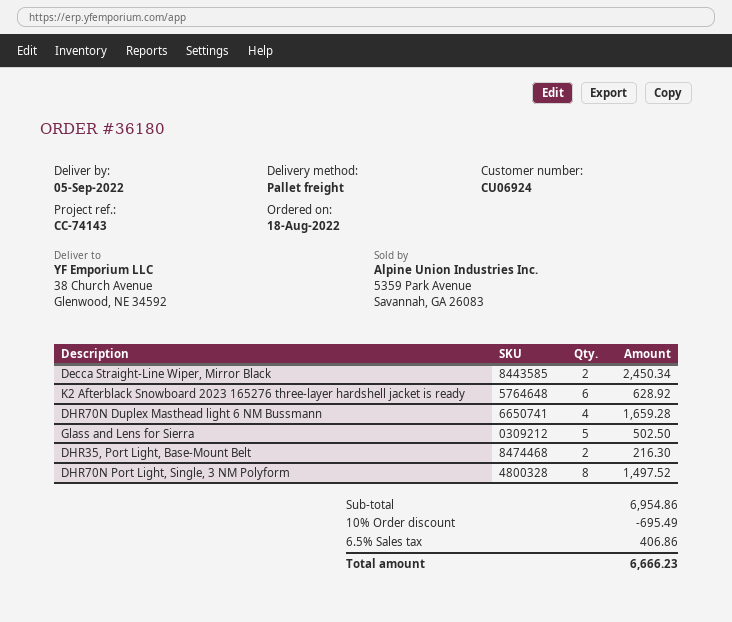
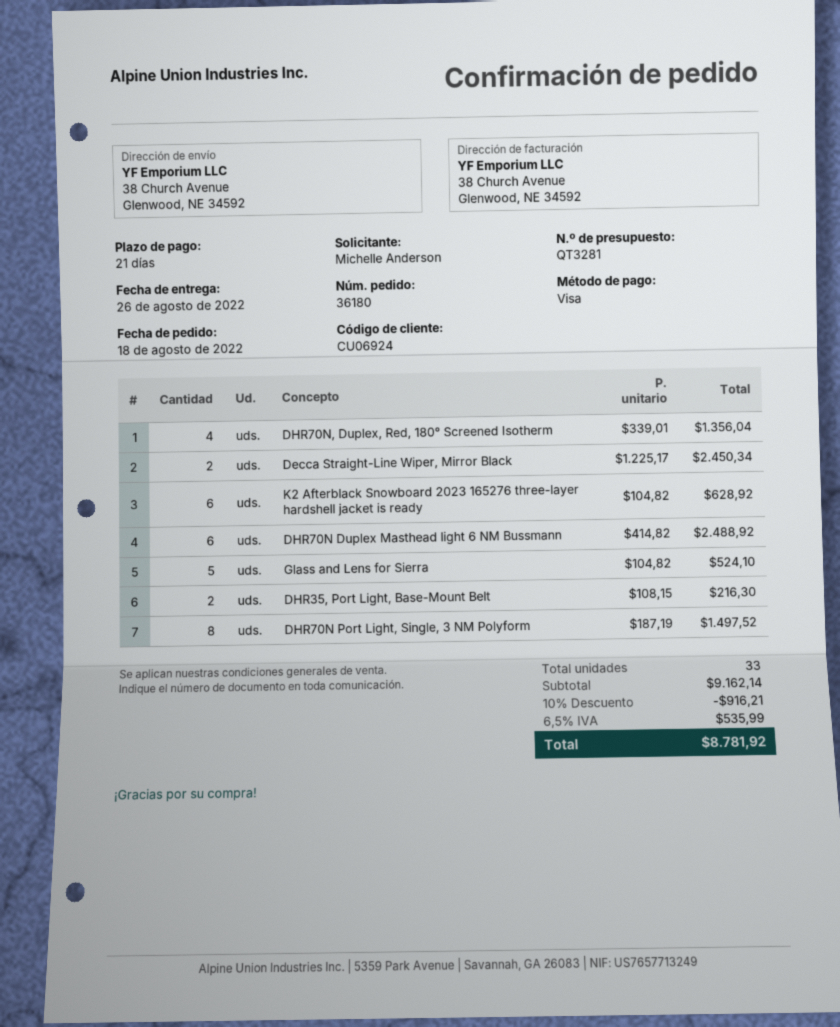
delivery date: 2022-09-05 -> 2022-08-26
DHR70N Duplex Masthead light 6 NM Bussmann: 4 for 1659.28 -> 6 for 2488.92
Glass and Lens for Sierra: 5 for 502.50 -> 5 for 524.10
DHR70N, Duplex, Red, 180° Screened Isotherm: none -> 4 for 1356.04
subtotal: 6954.86 -> 9162.14
discount: 10% = 695.49 -> 10% = 916.21
tax: 6.5% = 406.86 -> 6.5% = 535.99
total: 6666.23 -> 8781.92

